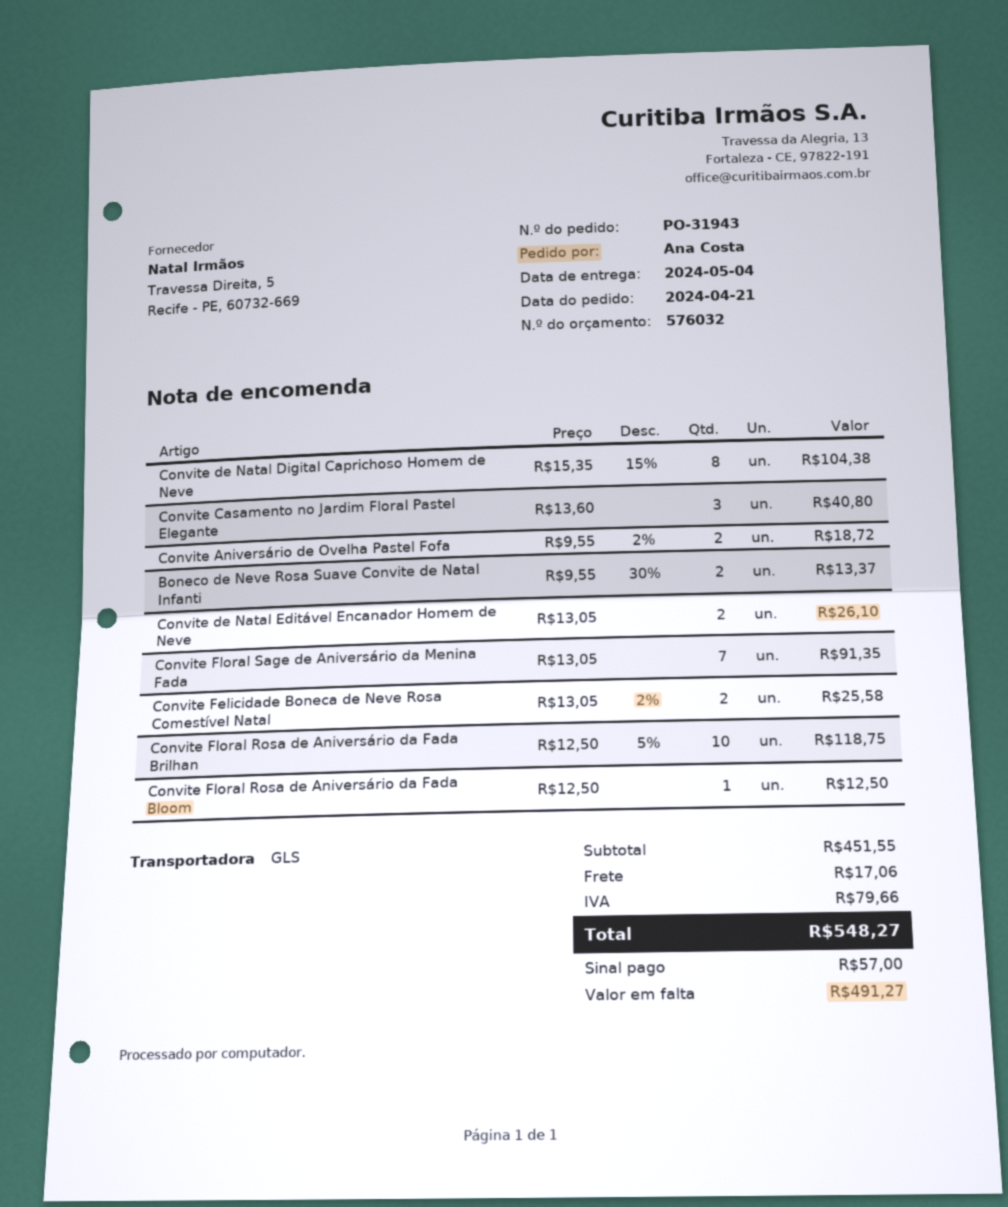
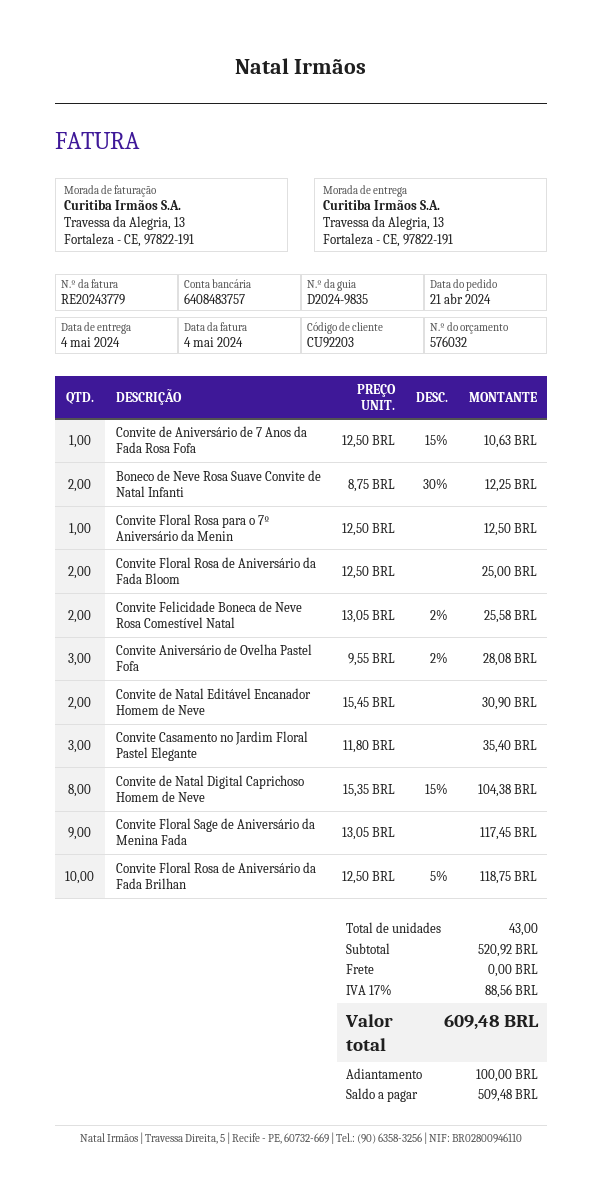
Convite Casamento no Jardim Floral Pastel Elegante: 3 x 13.60 = 40.80 -> 3 x 11.80 = 35.40
Convite Aniversário de Ovelha Pastel Fofa: 2 x 9.55 - 2% = 18.72 -> 3 x 9.55 - 2% = 28.08
Boneco de Neve Rosa Suave Convite de Natal Infanti: 2 x 9.55 - 30% = 13.37 -> 2 x 8.75 - 30% = 12.25
Convite de Natal Editável Encanador Homem de Neve: 2 x 13.05 = 26.10 -> 2 x 15.45 = 30.90
Convite Floral Sage de Aniversário da Menina Fada: 7 x 13.05 = 91.35 -> 9 x 13.05 = 117.45
Convite Floral Rosa de Aniversário da Fada Bloom: 1 x 12.50 = 12.50 -> 2 x 12.50 = 25.00
Convite de Aniversário de 7 Anos da Fada Rosa Fofa: none -> 1 x 12.50 - 15% = 10.63
Convite Floral Rosa para o 7º Aniversário da Menin: none -> 1 x 12.50 = 12.50
subtotal: 451.55 -> 520.92
shipping: 17.06 -> 0.00
tax: 79.66 -> 88.56
total: 548.27 -> 609.48
deposit: 57.00 -> 100.00
balance: 491.27 -> 509.48

